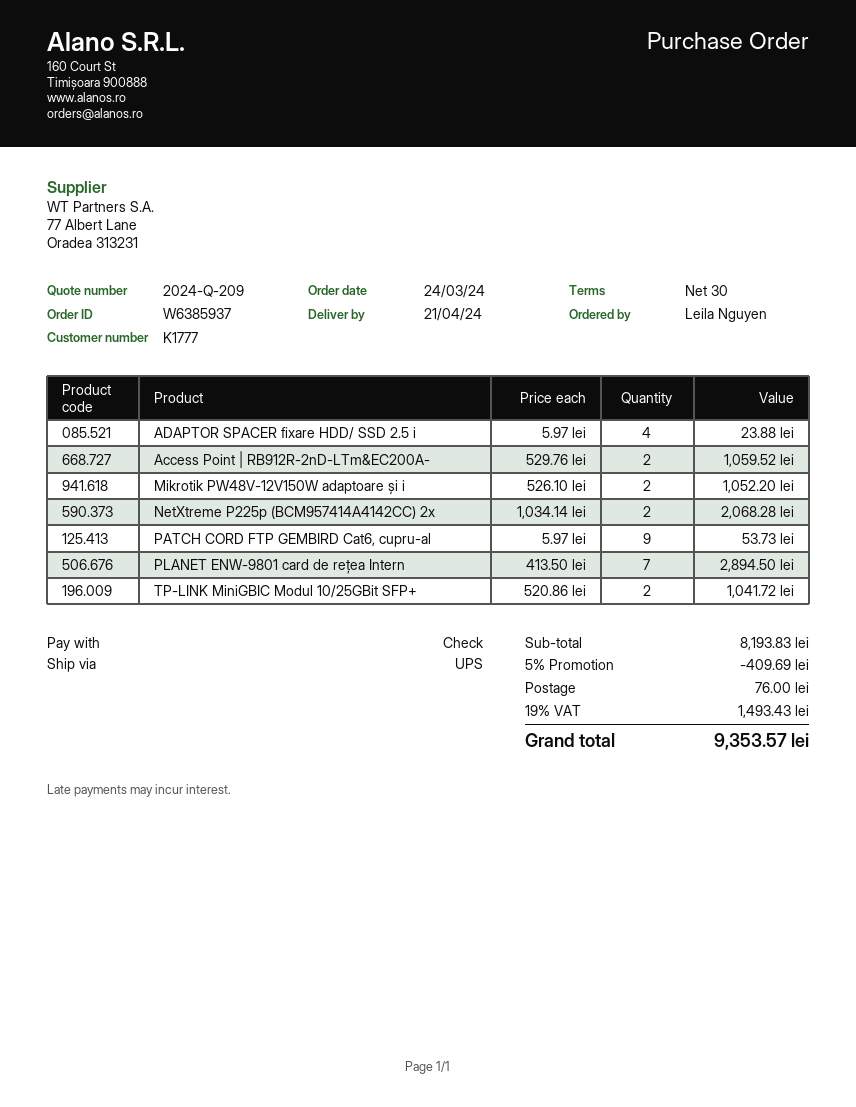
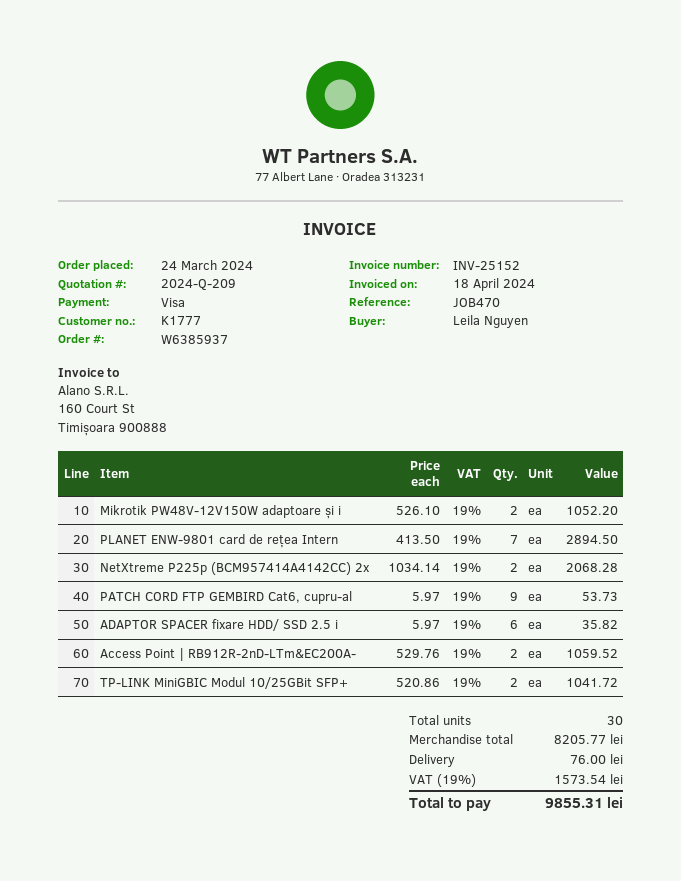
payment method: cheque -> Visa
ADAPTOR SPACER fixare HDD/ SSD 2.5 i: 4 x 5.97 = 23.88 -> 6 x 5.97 = 35.82
subtotal: 8193.83 -> 8205.77
discount: 5% = 409.69 -> none
tax: 19% = 1493.43 -> 19% = 1573.54
total: 9353.57 -> 9855.31

